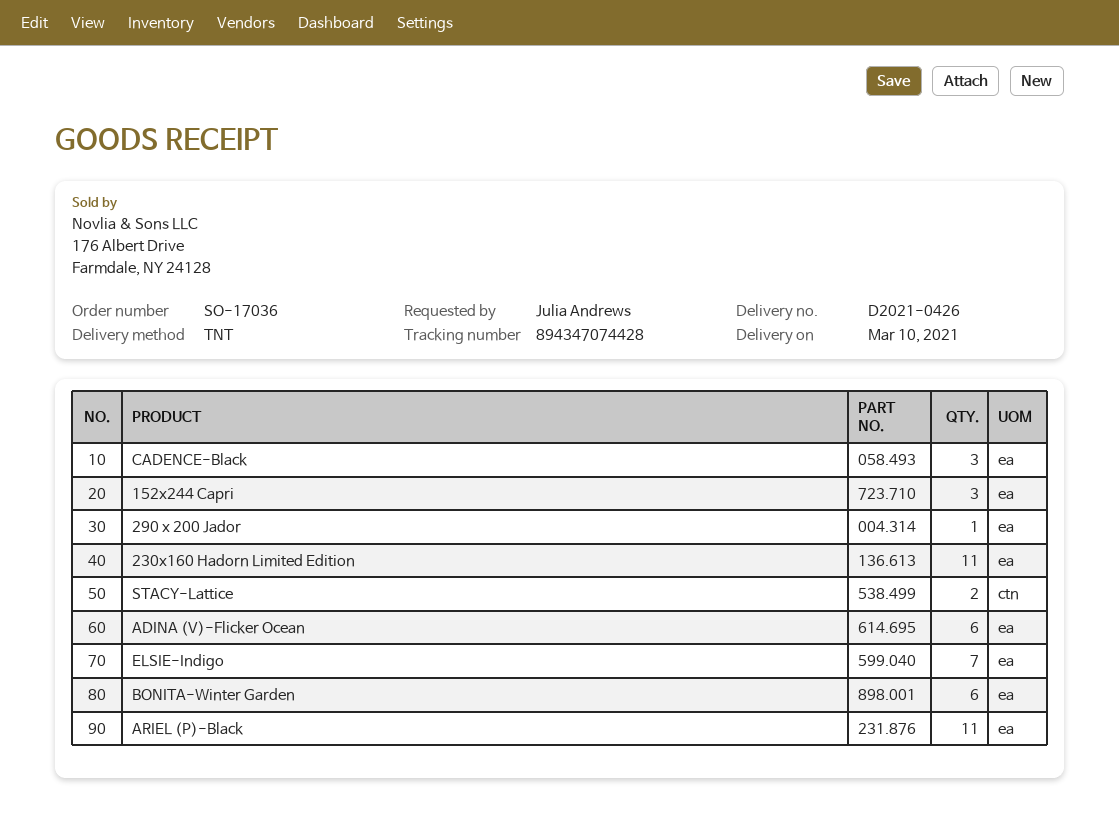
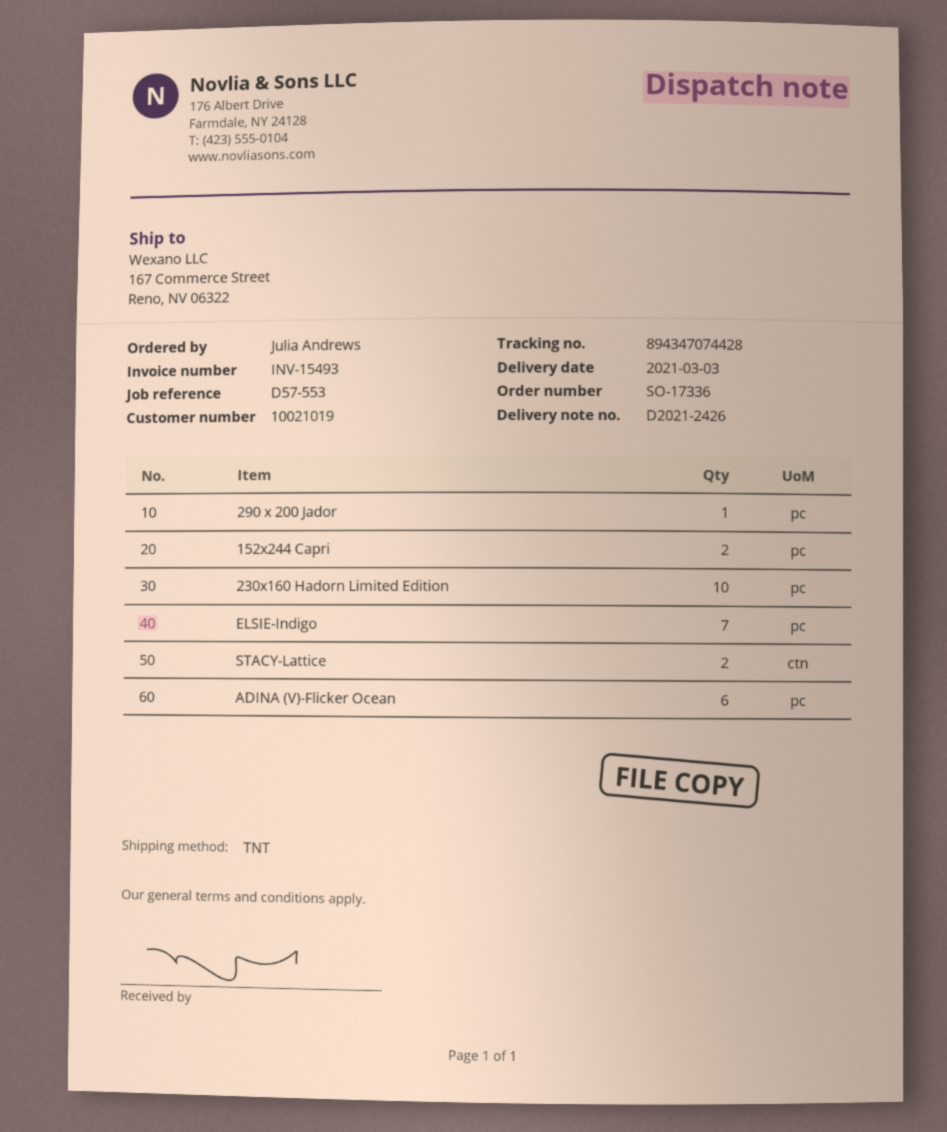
order number: SO-17036 -> SO-17336
delivery note number: D2021-0426 -> D2021-2426
delivery date: 2021-03-10 -> 2021-03-03
CADENCE-Black: 3 -> none
152x244 Capri: 3 -> 2
230x160 Hadorn Limited Edition: 11 -> 10
BONITA-Winter Garden: 6 -> none
ARIEL (P)-Black: 11 -> none

